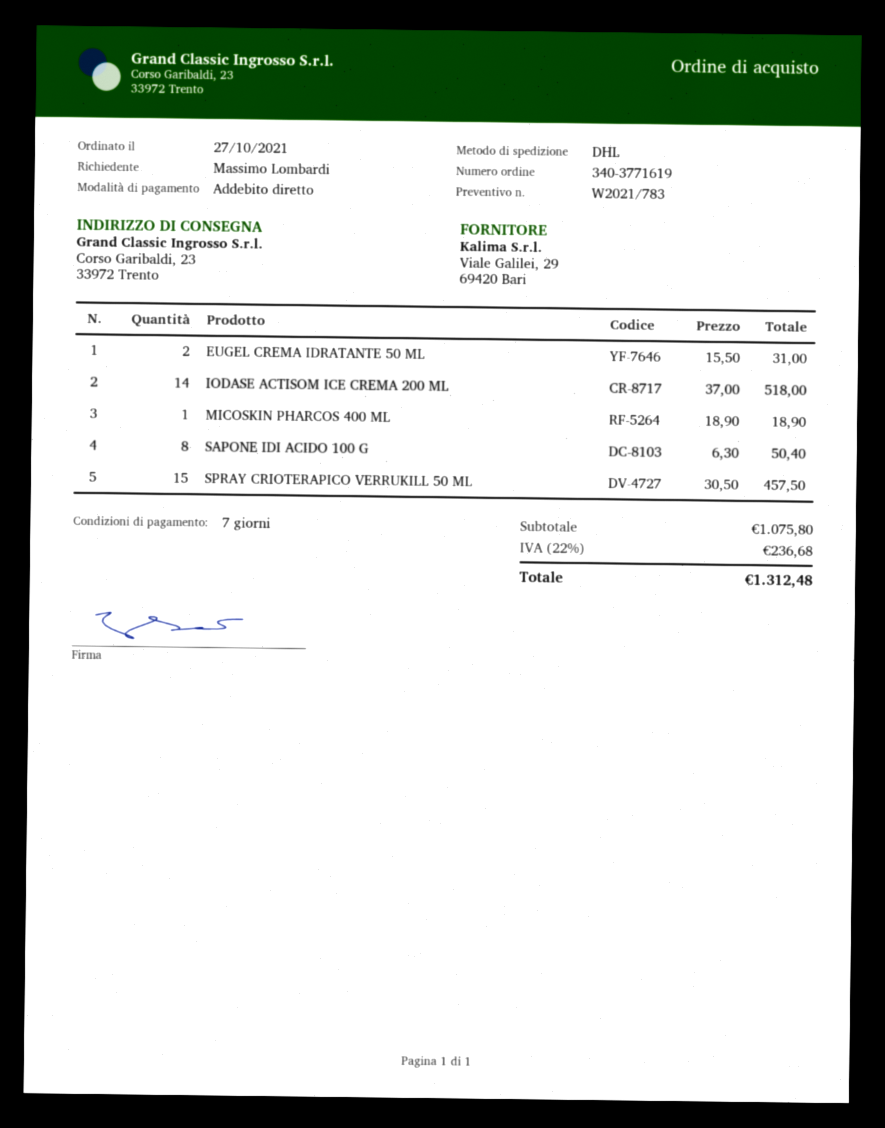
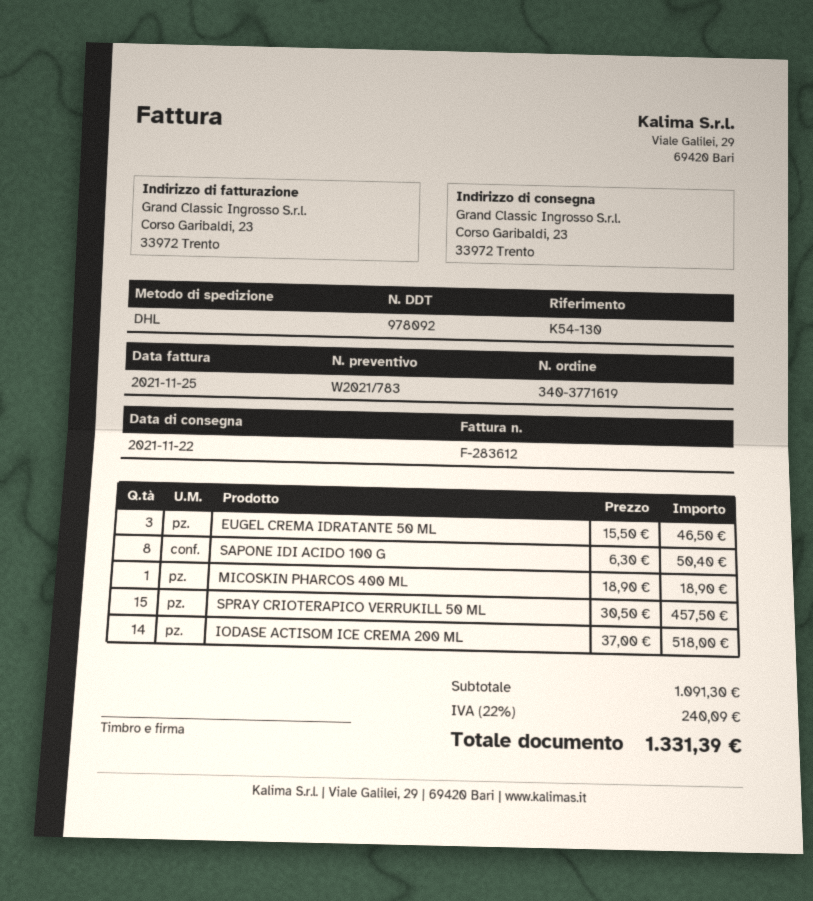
EUGEL CREMA IDRATANTE 50 ML: 2 x 15.50 = 31.00 -> 3 x 15.50 = 46.50
subtotal: 1075.80 -> 1091.30
tax: 22% = 236.68 -> 22% = 240.09
total: 1312.48 -> 1331.39

